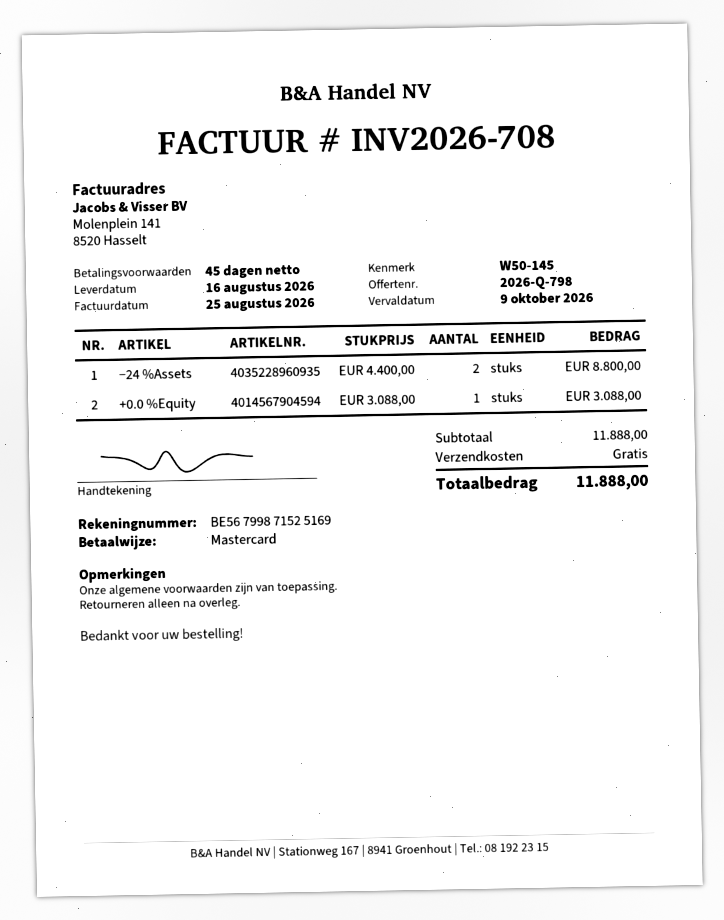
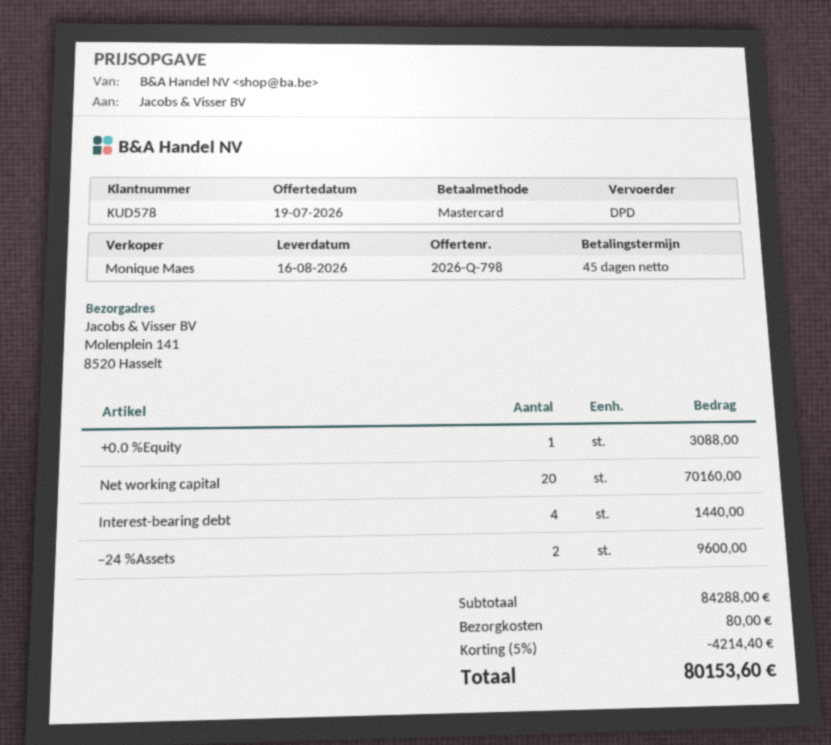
−24 %Assets: 2 for 8800.00 -> 2 for 9600.00
Net working capital: none -> 20 for 70160.00
Interest-bearing debt: none -> 4 for 1440.00
subtotal: 11888.00 -> 84288.00
discount: none -> 5% = 4214.40
shipping: 0.00 -> 80.00
total: 11888.00 -> 80153.60

